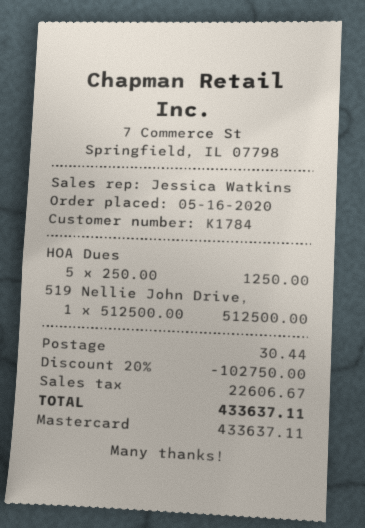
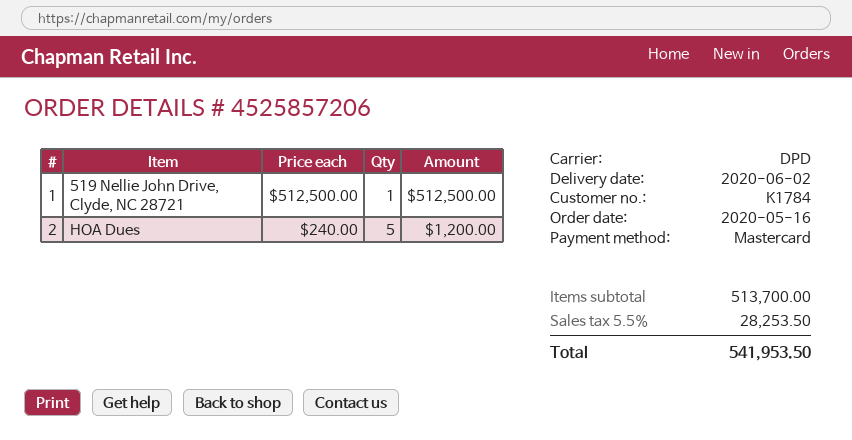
HOA Dues: 5 x 250.00 = 1250.00 -> 5 x 240.00 = 1200.00
discount: 20% = 102750.00 -> none
shipping: 30.44 -> none
tax: 22606.67 -> 28253.50
total: 433637.11 -> 541953.50

